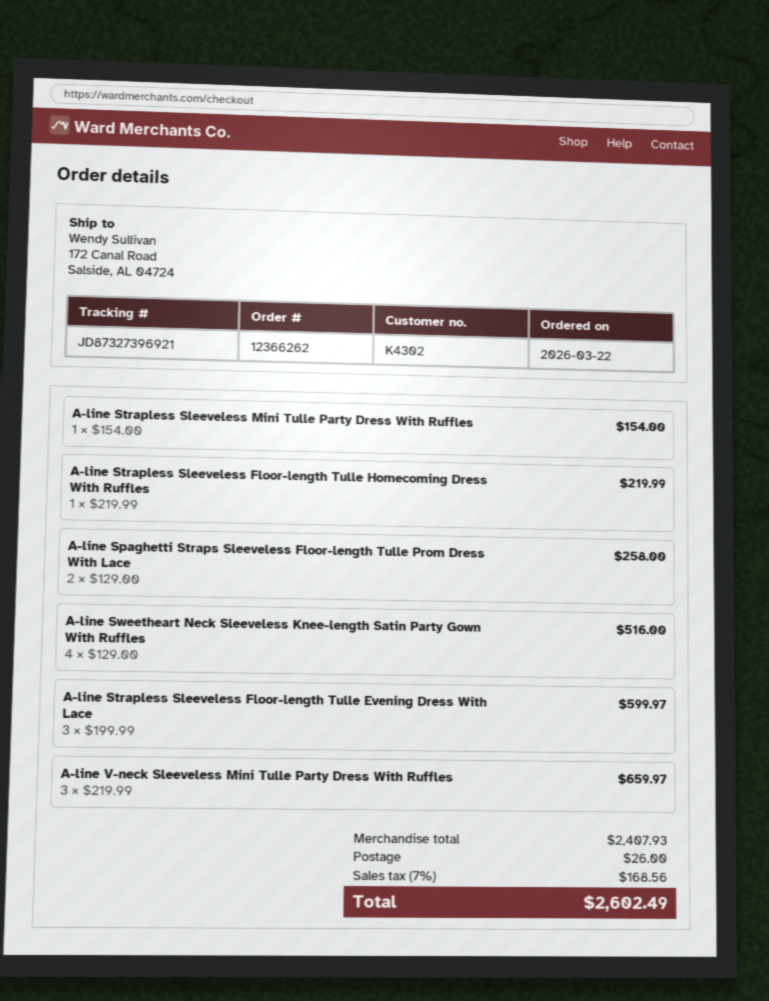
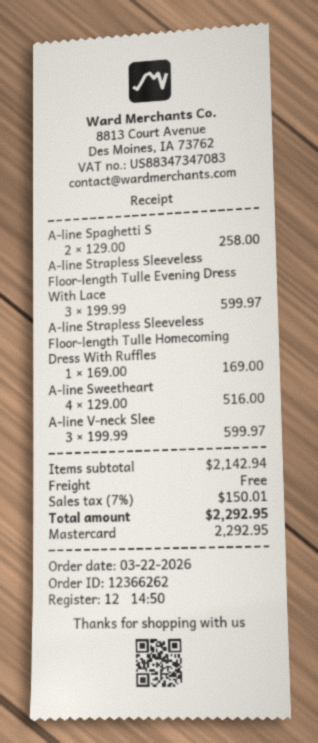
A-line Strapless Sleeveless Mini Tulle Party Dress With Ruffles: 1 x 154.00 = 154.00 -> none
A-line Strapless Sleeveless Floor-length Tulle Homecoming Dress With Ruffles: 1 x 219.99 = 219.99 -> 1 x 169.00 = 169.00
A-line V-neck Sleeveless Mini Tulle Party Dress With Ruffles: 3 x 219.99 = 659.97 -> 3 x 199.99 = 599.97
subtotal: 2407.93 -> 2142.94
shipping: 26.00 -> 0.00
tax: 7% = 168.56 -> 7% = 150.01
total: 2602.49 -> 2292.95

